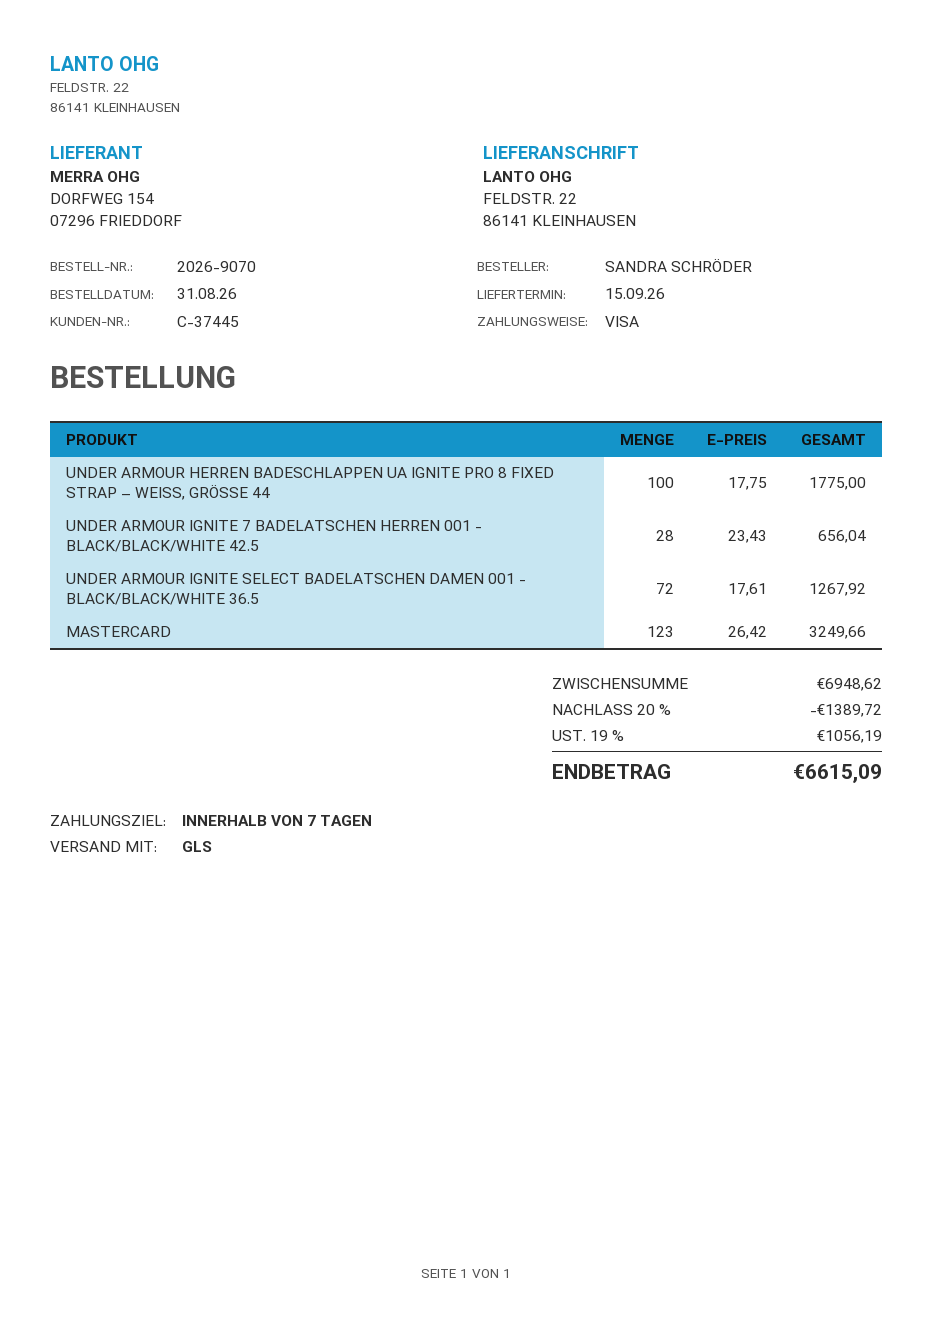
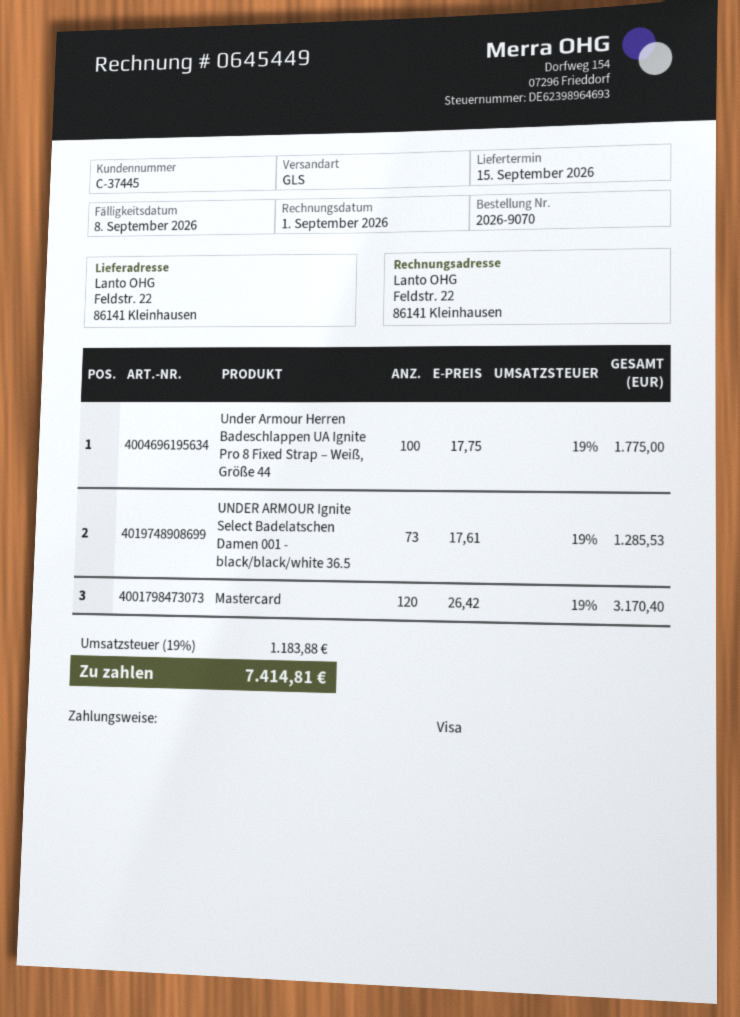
UNDER ARMOUR IGNITE 7 BADELATSCHEN HERREN 001 - BLACK/BLACK/WHITE 42.5: 28 x 23.43 = 656.04 -> none
UNDER ARMOUR IGNITE SELECT BADELATSCHEN DAMEN 001 - BLACK/BLACK/WHITE 36.5: 72 x 17.61 = 1267.92 -> 73 x 17.61 = 1285.53
MASTERCARD: 123 x 26.42 = 3249.66 -> 120 x 26.42 = 3170.40
discount: 20% = 1389.72 -> none
tax: 19% = 1056.19 -> 19% = 1183.88
total: 6615.09 -> 7414.81

